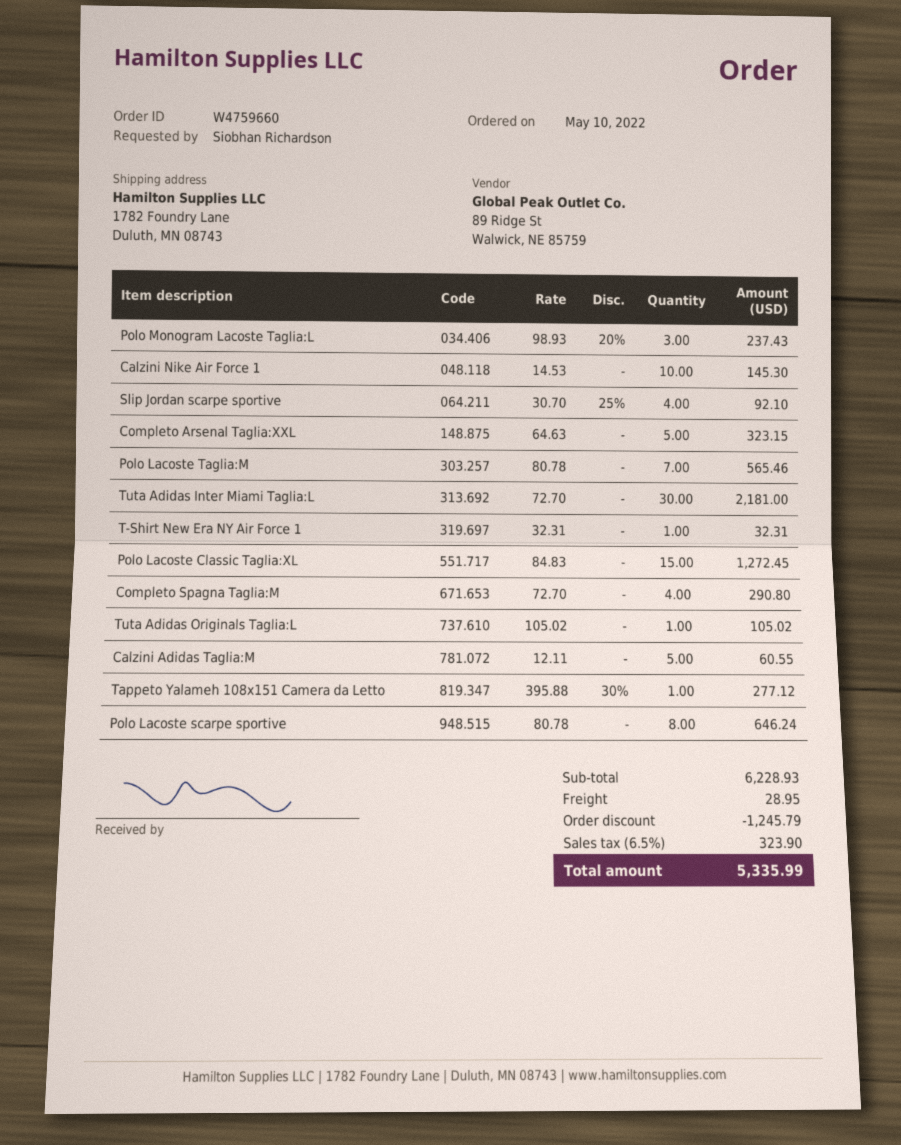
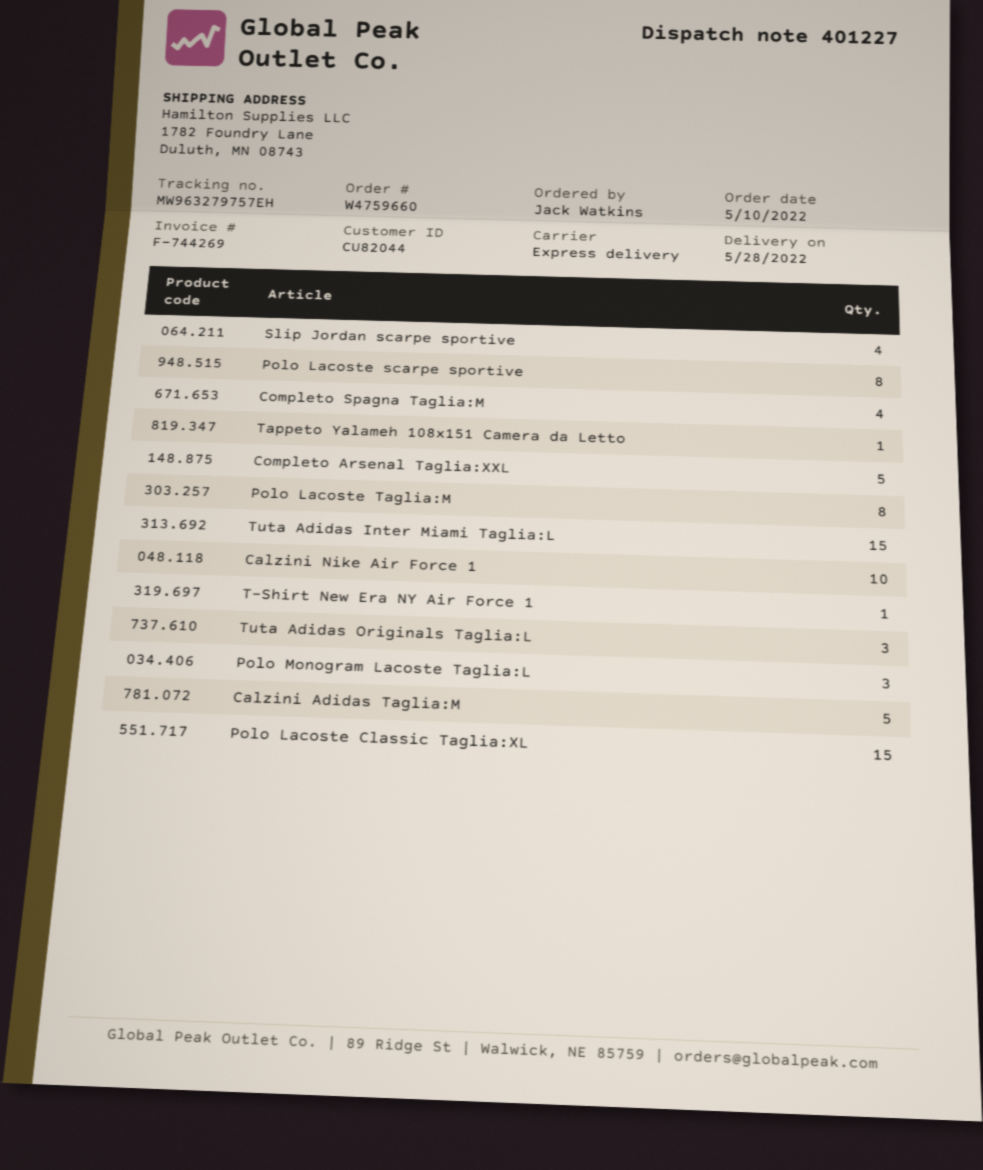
ordered by: Siobhan Richardson -> Jack Watkins
Polo Lacoste Taglia:M: 7 -> 8
Tuta Adidas Inter Miami Taglia:L: 30 -> 15
Tuta Adidas Originals Taglia:L: 1 -> 3

